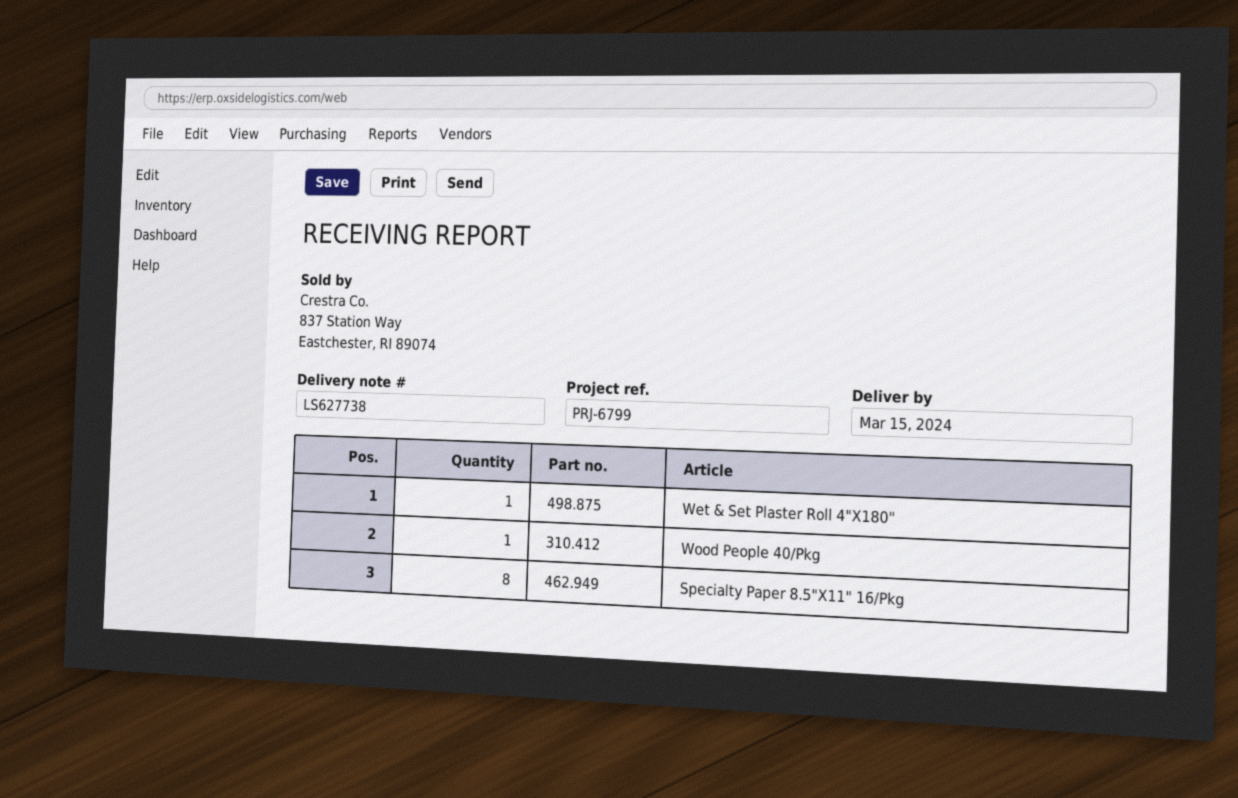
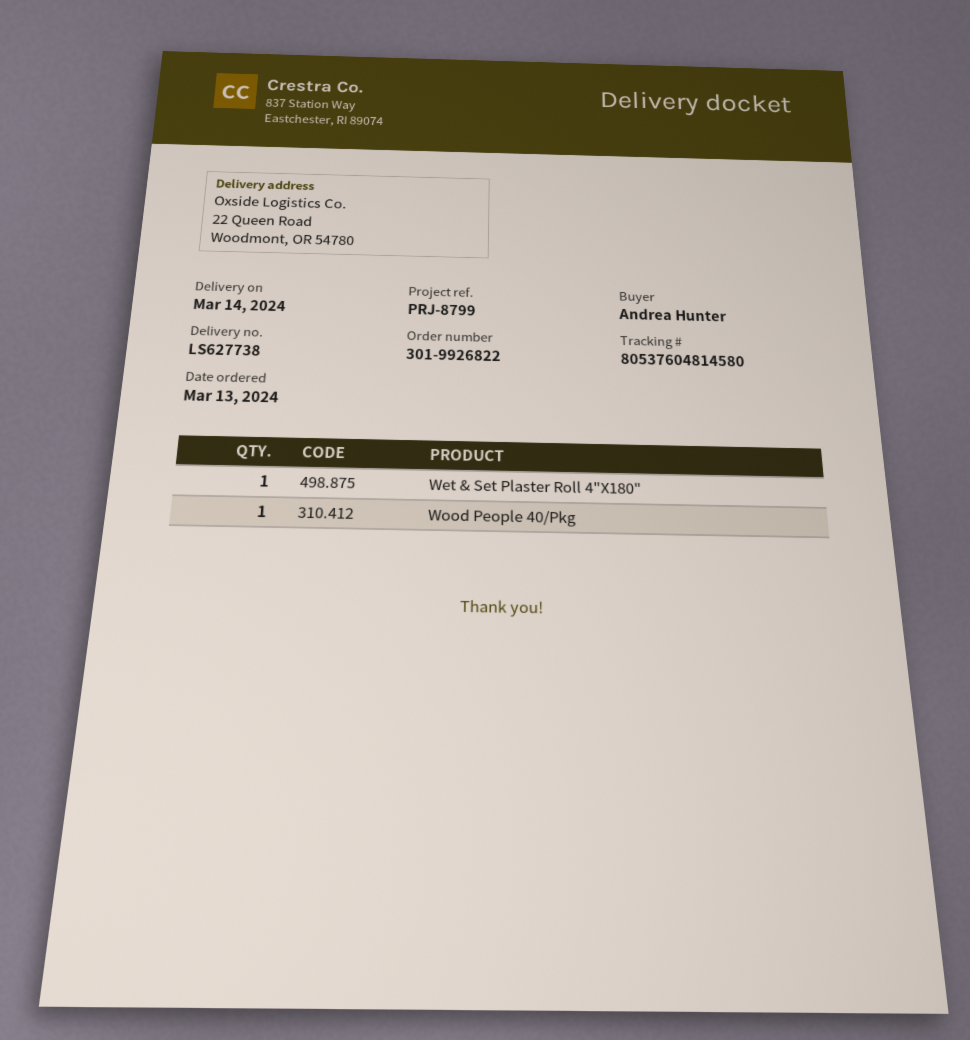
delivery date: 2024-03-15 -> 2024-03-14
reference: PRJ-6799 -> PRJ-8799
Specialty Paper 8.5"X11" 16/Pkg: 8 -> none

